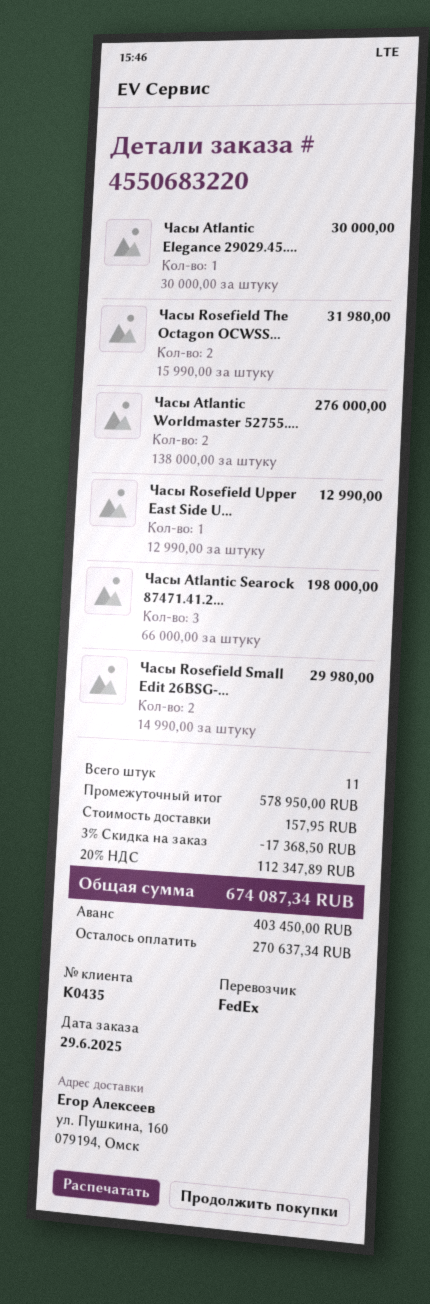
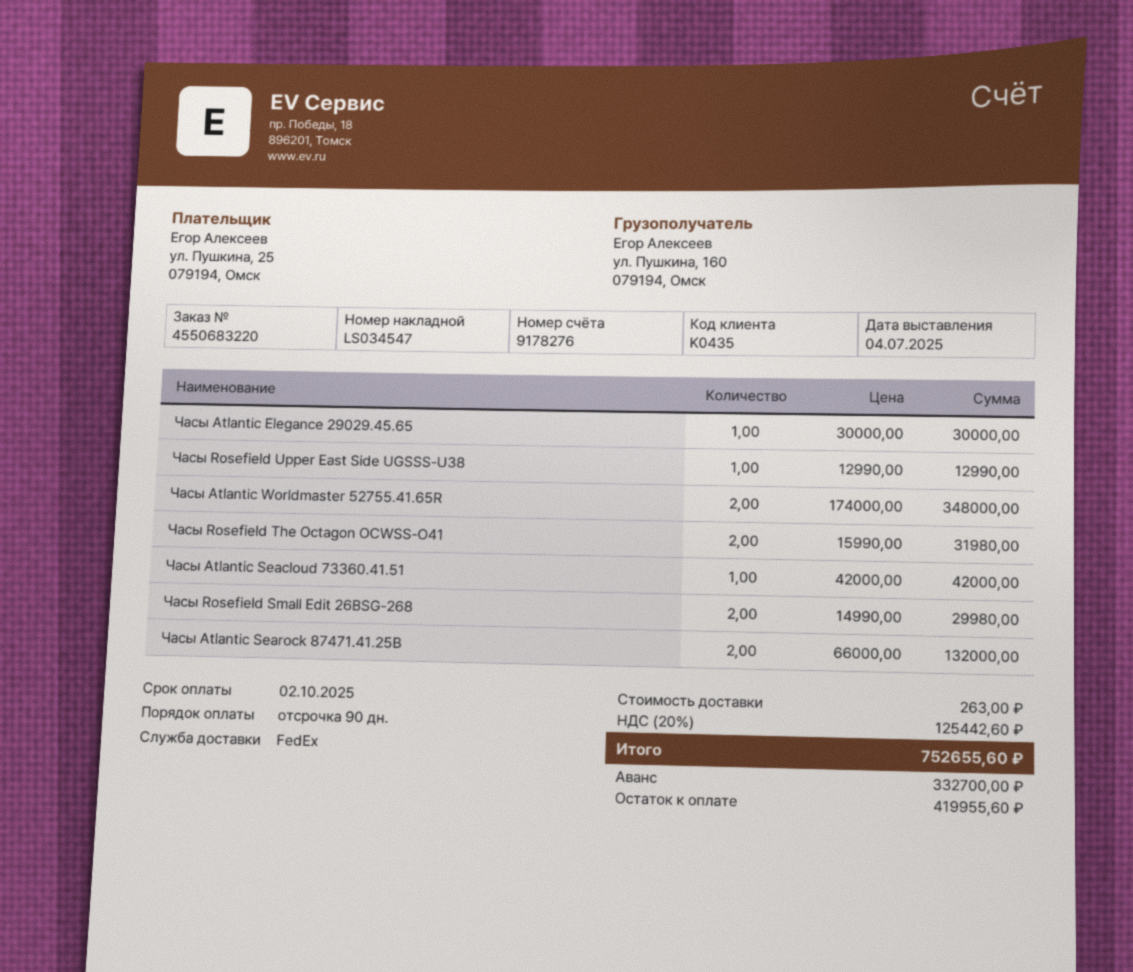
Часы Atlantic Worldmaster 52755....: 2 x 138000.00 = 276000.00 -> 2 x 174000.00 = 348000.00
Часы Atlantic Searock 87471.41.2...: 3 x 66000.00 = 198000.00 -> 2 x 66000.00 = 132000.00
Часы Atlantic Seacloud 73360.41.51: none -> 1 x 42000.00 = 42000.00
discount: 3% = 17368.50 -> none
shipping: 157.95 -> 263.00
tax: 20% = 112347.89 -> 20% = 125442.60
total: 674087.34 -> 752655.60
deposit: 403450.00 -> 332700.00
balance: 270637.34 -> 419955.60

